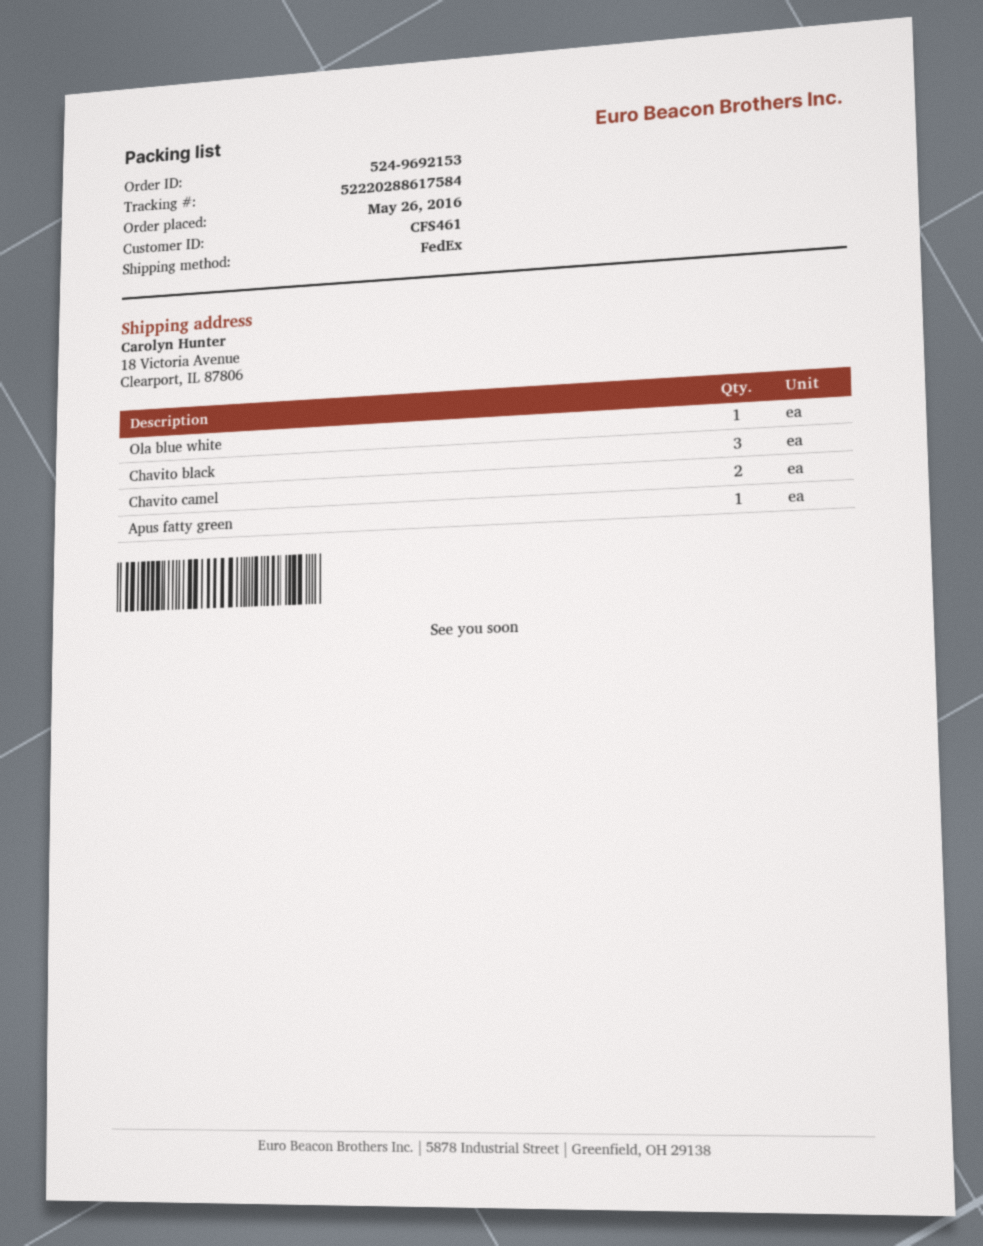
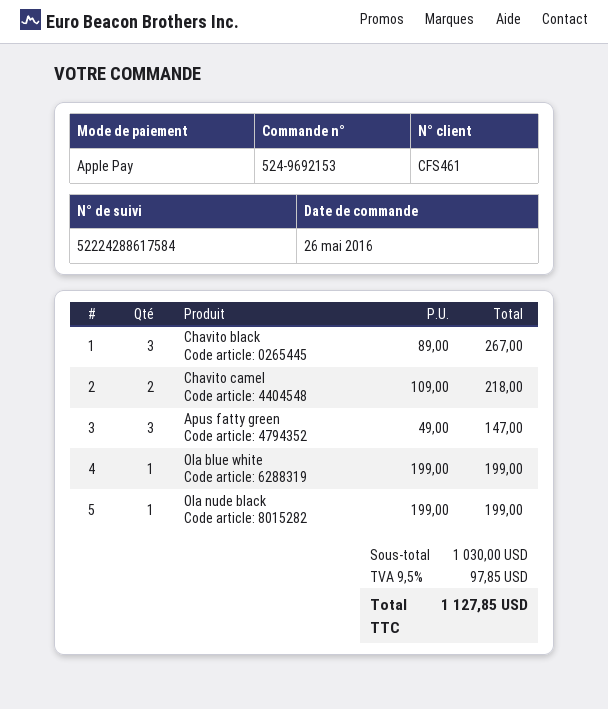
tracking number: 52220288617584 -> 52224288617584
Apus fatty green: 1 -> 3
Ola nude black: none -> 1

